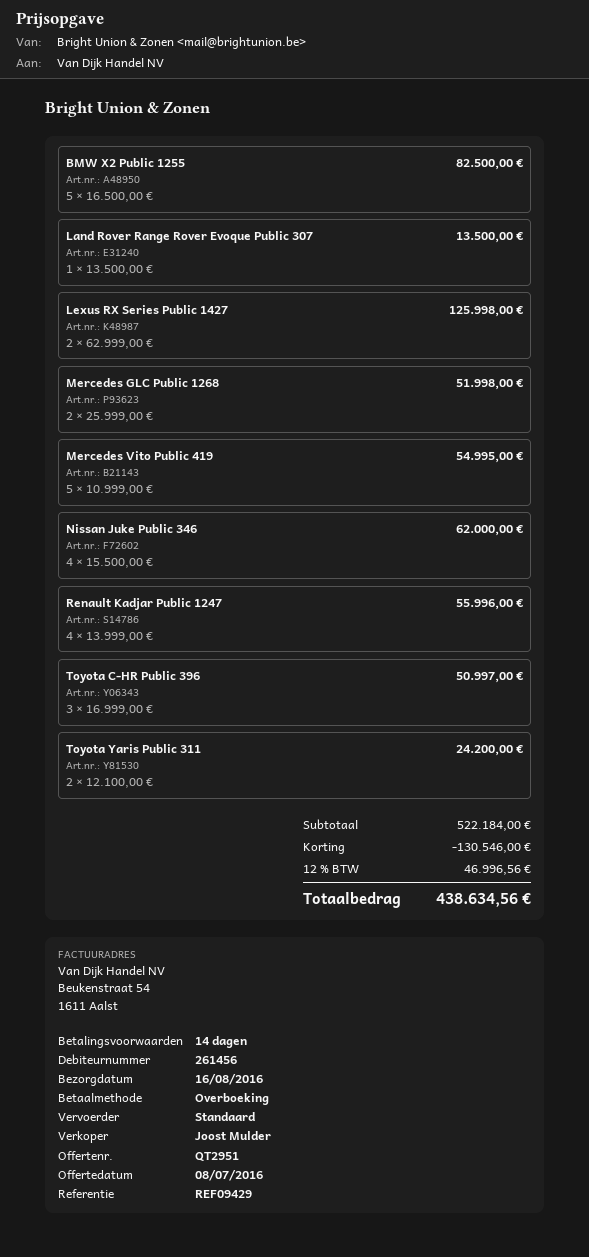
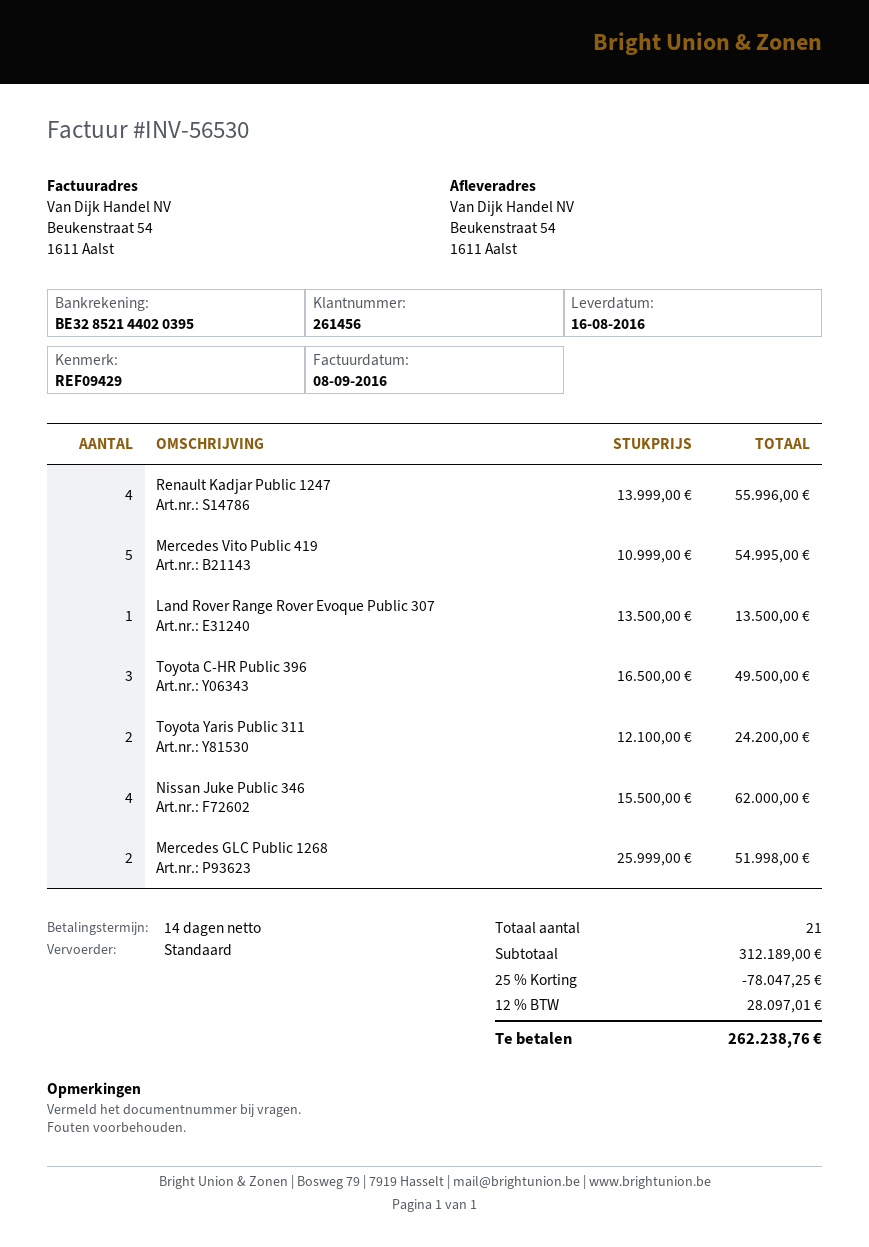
BMW X2 Public 1255: 5 x 16500.00 = 82500.00 -> none
Lexus RX Series Public 1427: 2 x 62999.00 = 125998.00 -> none
Toyota C-HR Public 396: 3 x 16999.00 = 50997.00 -> 3 x 16500.00 = 49500.00
subtotal: 522184.00 -> 312189.00
discount: 130546.00 -> 78047.25
tax: 12% = 46996.56 -> 12% = 28097.01
total: 438634.56 -> 262238.76

